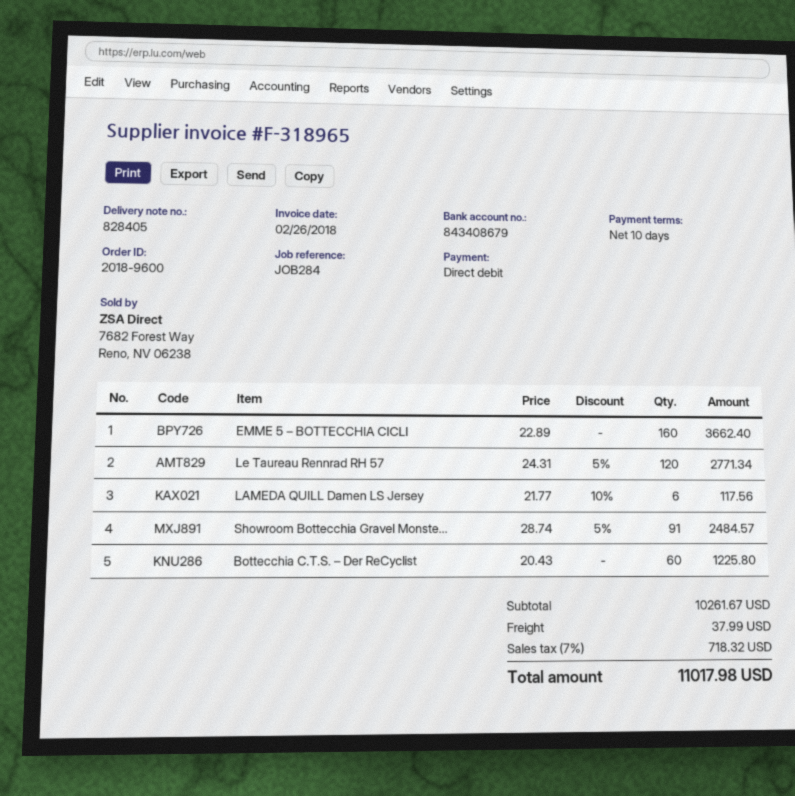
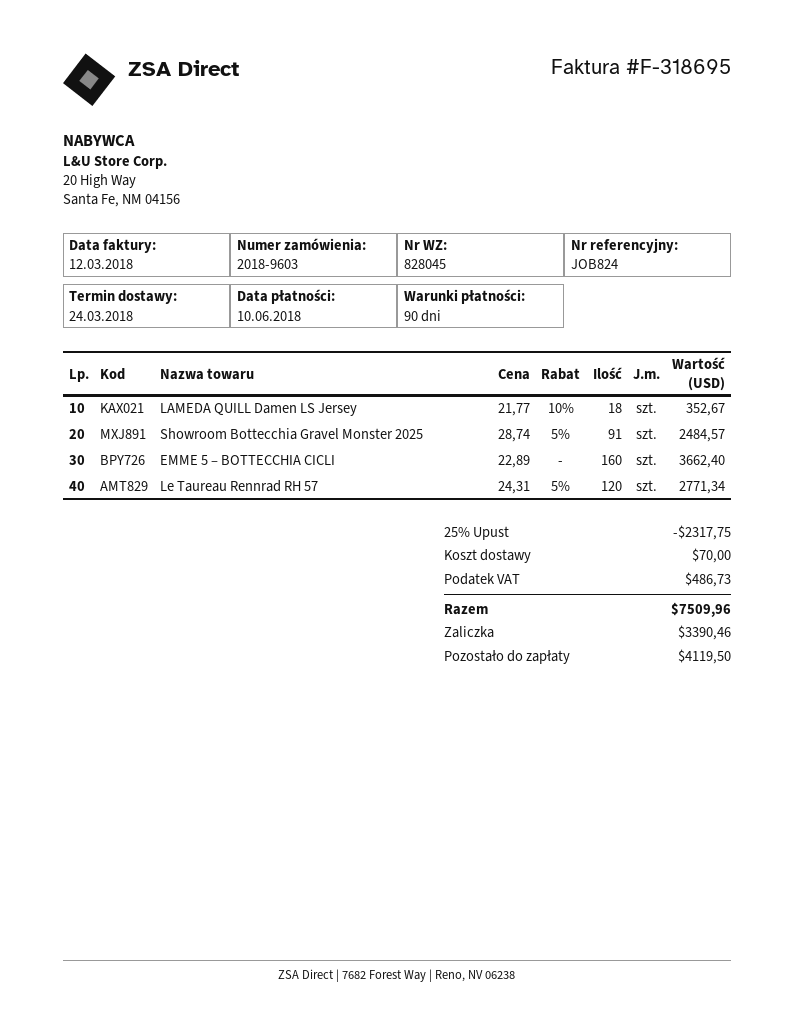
order number: 2018-9600 -> 2018-9603
delivery note number: 828405 -> 828045
invoice number: F-318965 -> F-318695
invoice date: 2018-02-26 -> 2018-03-12
payment terms: 10 days -> 90 days
reference: JOB284 -> JOB824
LAMEDA QUILL Damen LS Jersey: 6 x 21.77 - 10% = 117.56 -> 18 x 21.77 - 10% = 352.67
Bottecchia C.T.S. – Der ReCyclist: 60 x 20.43 = 1225.80 -> none
discount: none -> 25% = 2317.75
shipping: 37.99 -> 70.00
tax: 718.32 -> 486.73
total: 11017.98 -> 7509.96

